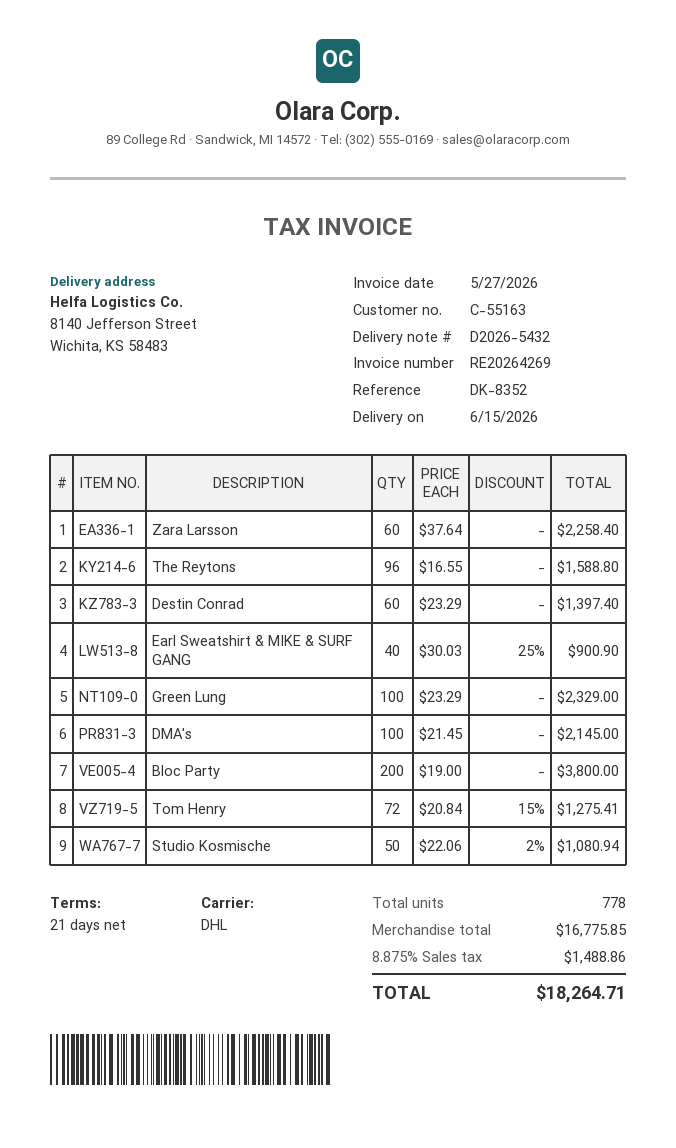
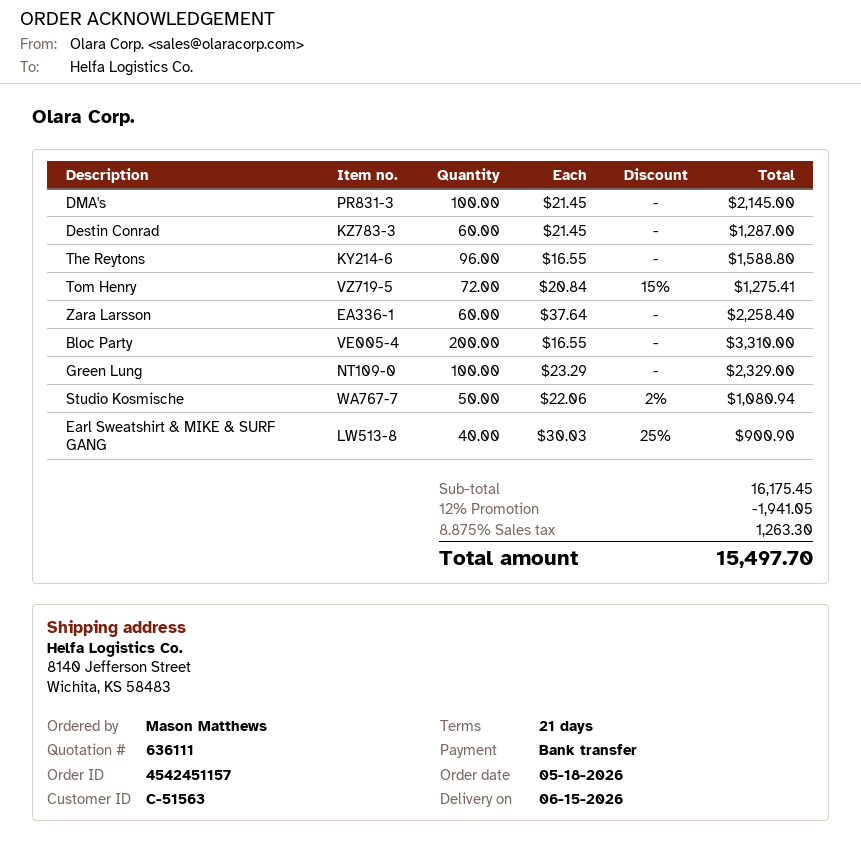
customer number: C-55163 -> C-51563
Destin Conrad: 60 x 23.29 = 1397.40 -> 60 x 21.45 = 1287.00
Bloc Party: 200 x 19.00 = 3800.00 -> 200 x 16.55 = 3310.00
subtotal: 16775.85 -> 16175.45
discount: none -> 12% = 1941.05
tax: 8.875% = 1488.86 -> 8.875% = 1263.30
total: 18264.71 -> 15497.70

